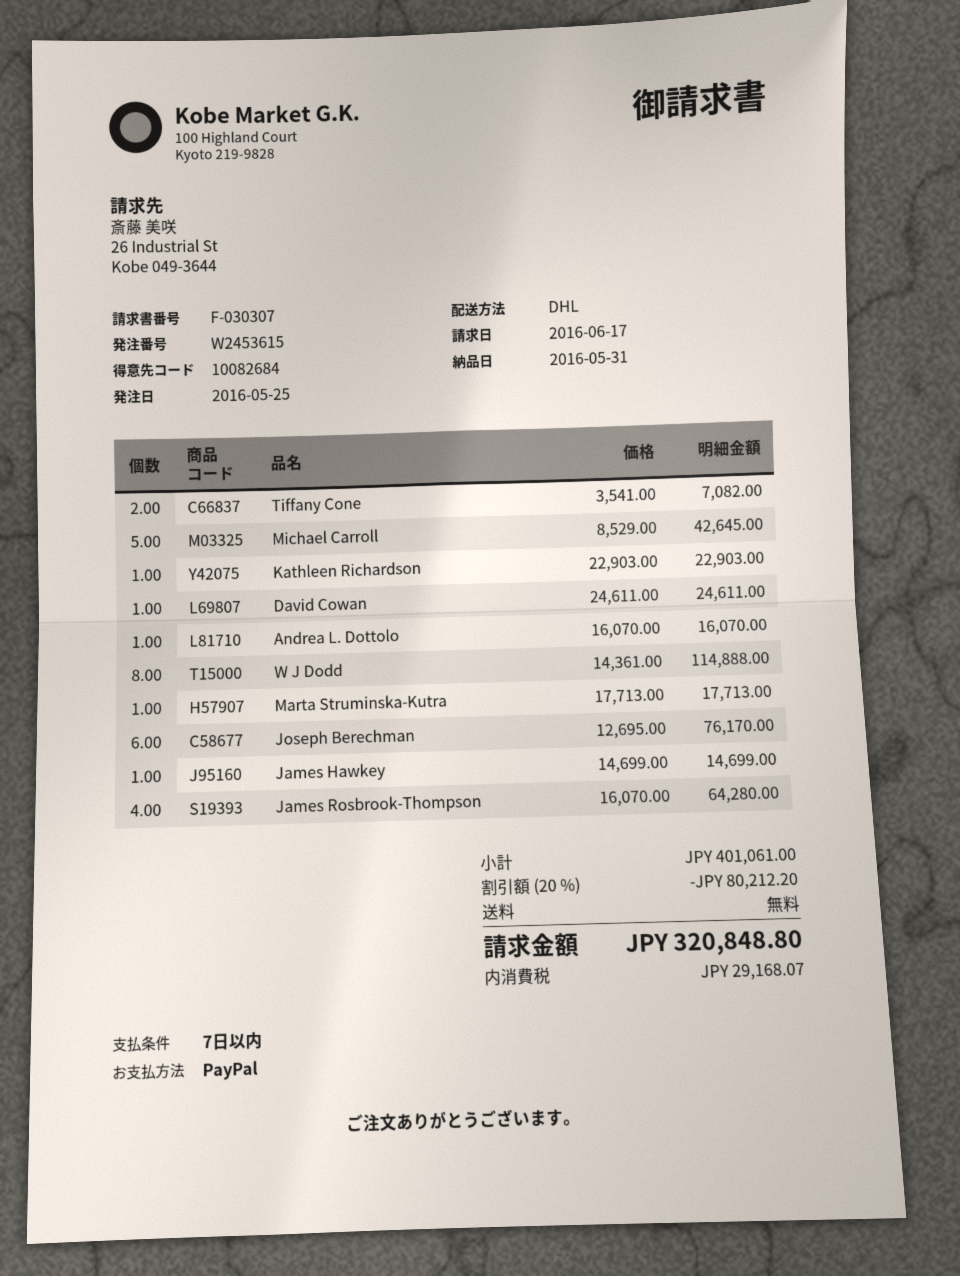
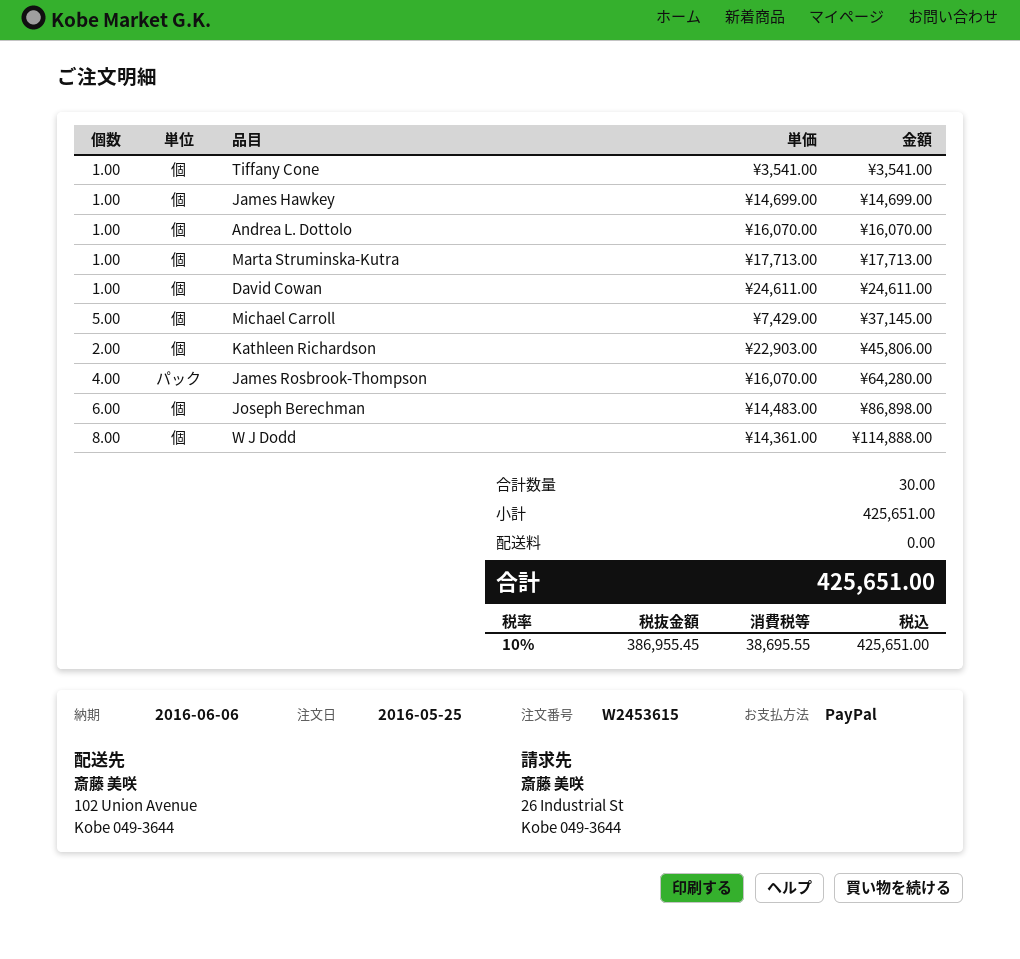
delivery date: 2016-05-31 -> 2016-06-06
Tiffany Cone: 2 x 3541.00 = 7082.00 -> 1 x 3541.00 = 3541.00
Michael Carroll: 5 x 8529.00 = 42645.00 -> 5 x 7429.00 = 37145.00
Kathleen Richardson: 1 x 22903.00 = 22903.00 -> 2 x 22903.00 = 45806.00
Joseph Berechman: 6 x 12695.00 = 76170.00 -> 6 x 14483.00 = 86898.00
subtotal: 401061.00 -> 425651.00
discount: 20% = 80212.20 -> none
tax: 29168.07 -> 38695.55
total: 320848.80 -> 425651.00

